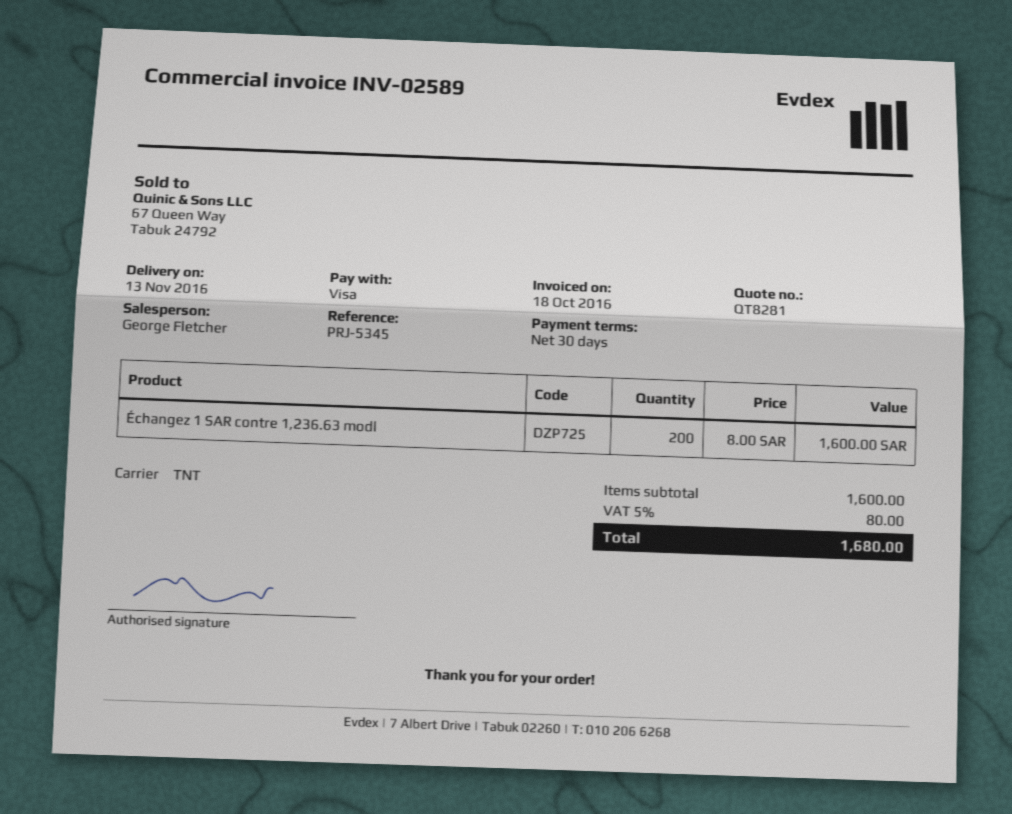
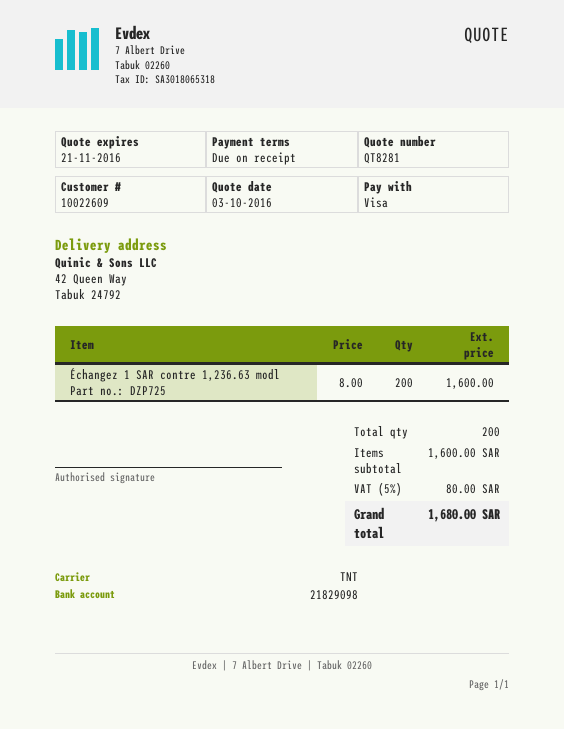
payment terms: 30 days -> on receipt

